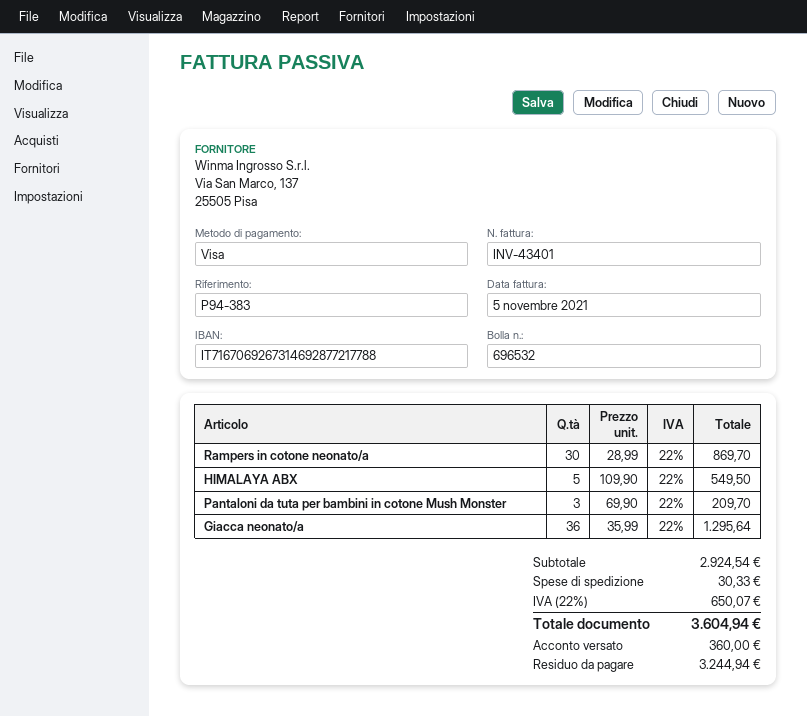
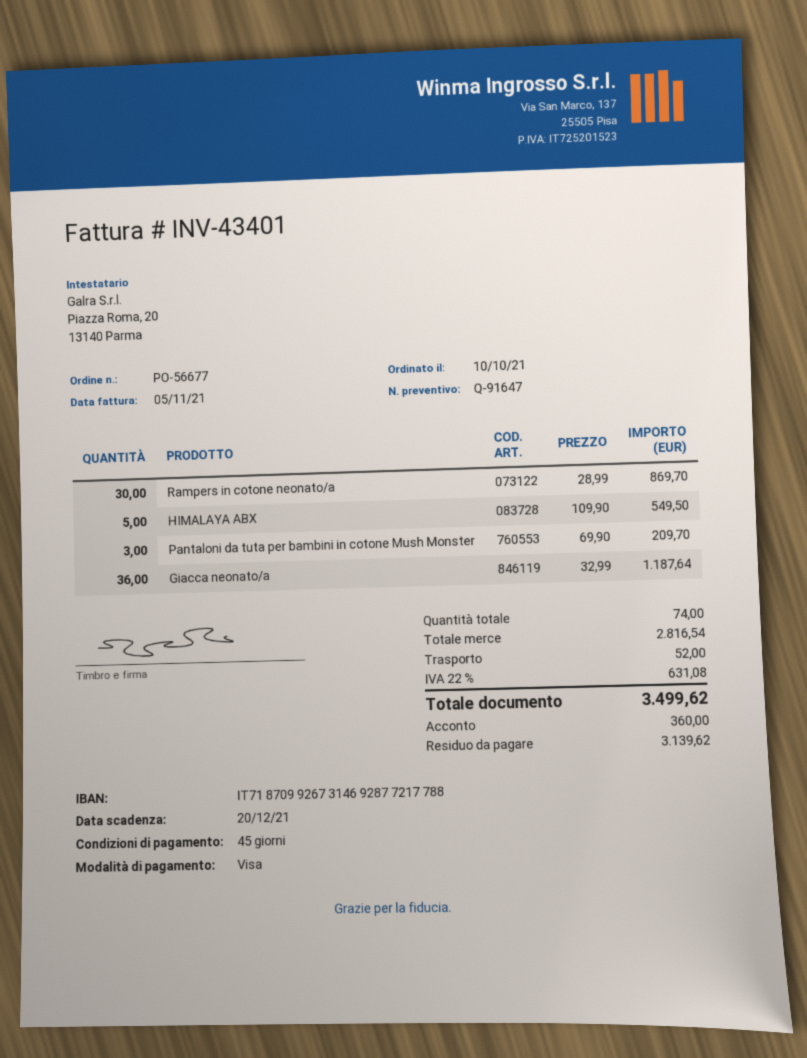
bank account: IT7167069267314692877217788 -> IT7187099267314692877217788
Giacca neonato/a: 36 x 35.99 = 1295.64 -> 36 x 32.99 = 1187.64
subtotal: 2924.54 -> 2816.54
shipping: 30.33 -> 52.00
tax: 22% = 650.07 -> 22% = 631.08
total: 3604.94 -> 3499.62
balance: 3244.94 -> 3139.62

